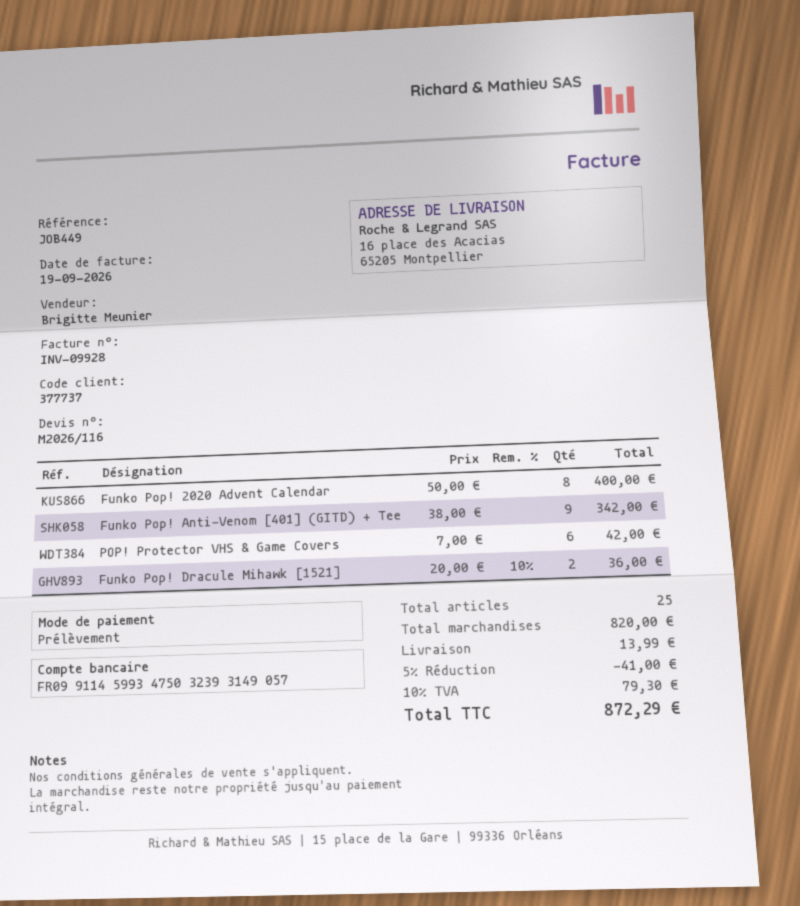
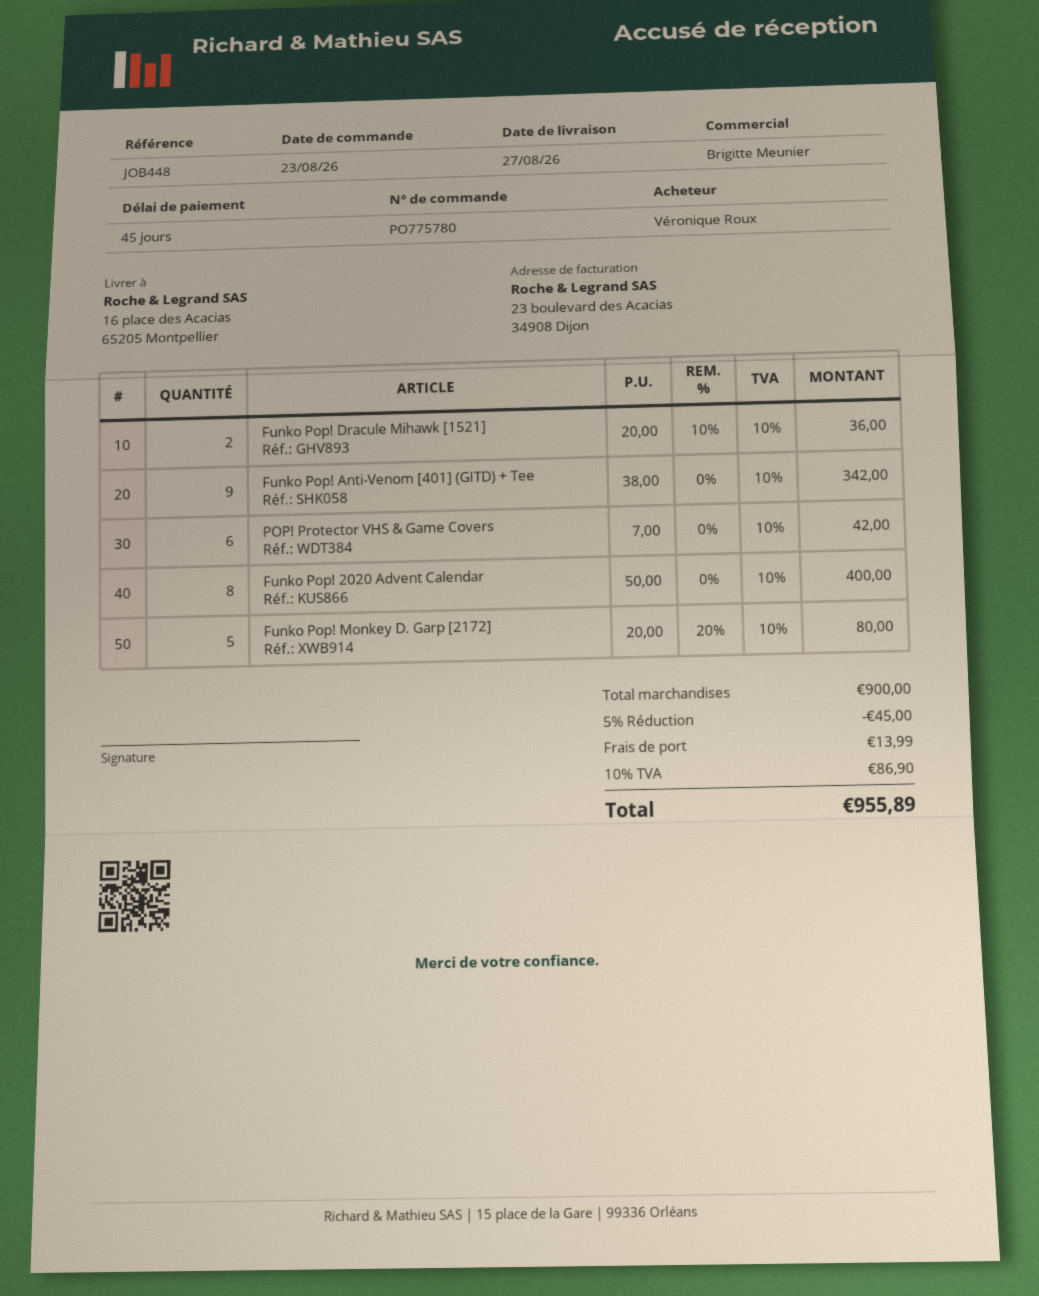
reference: JOB449 -> JOB448
Funko Pop! Monkey D. Garp [2172]: none -> 5 x 20.00 - 20% = 80.00
subtotal: 820.00 -> 900.00
discount: 5% = 41.00 -> 5% = 45.00
tax: 10% = 79.30 -> 10% = 86.90
total: 872.29 -> 955.89

